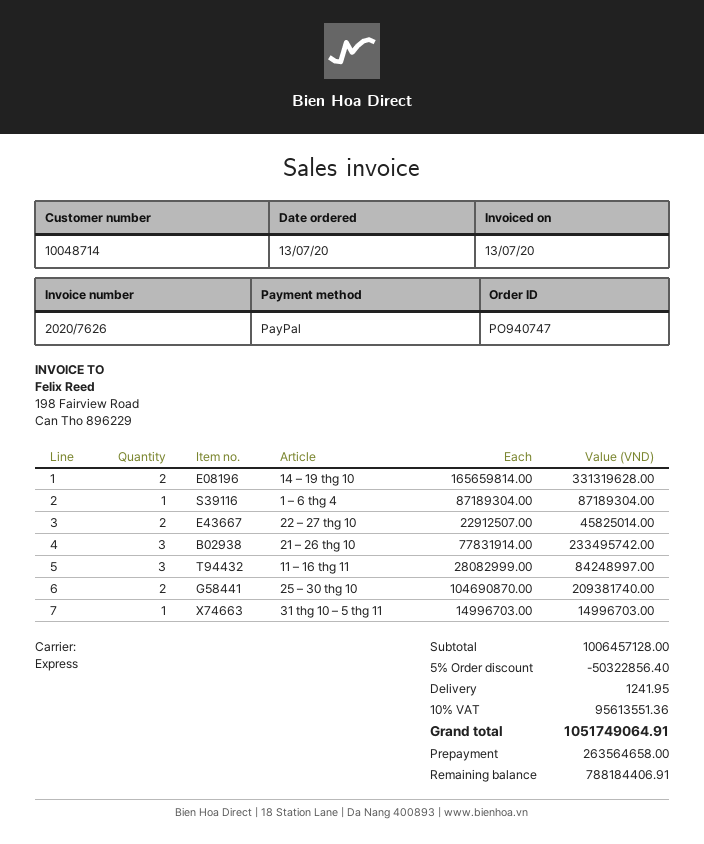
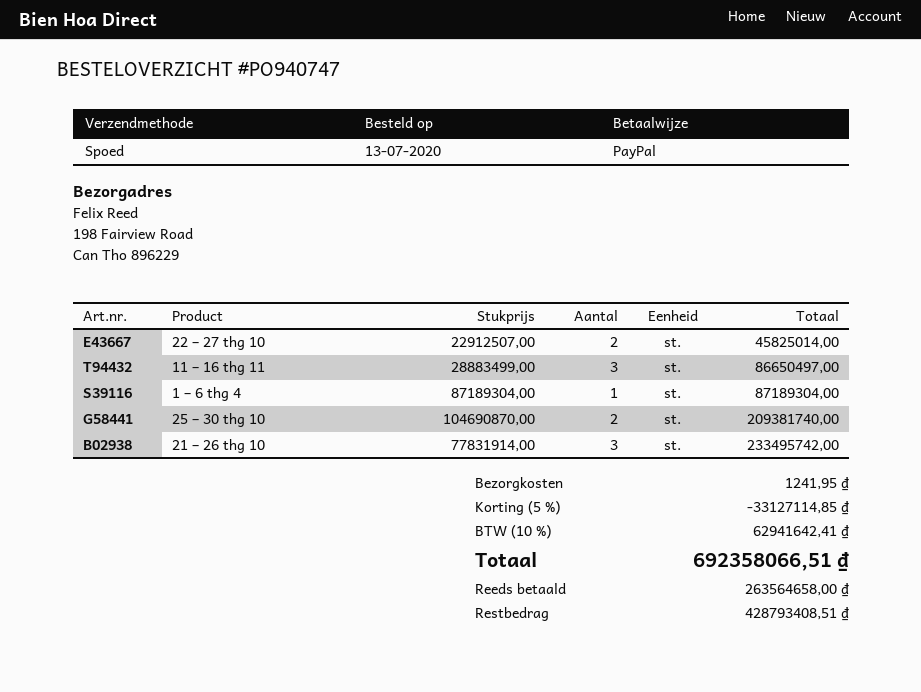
14 – 19 thg 10: 2 x 165659814.00 = 331319628.00 -> none
11 – 16 thg 11: 3 x 28082999.00 = 84248997.00 -> 3 x 28883499.00 = 86650497.00
31 thg 10 – 5 thg 11: 1 x 14996703.00 = 14996703.00 -> none
discount: 5% = 50322856.40 -> 5% = 33127114.85
tax: 10% = 95613551.36 -> 10% = 62941642.41
total: 1051749064.91 -> 692358066.51
balance: 788184406.91 -> 428793408.51

